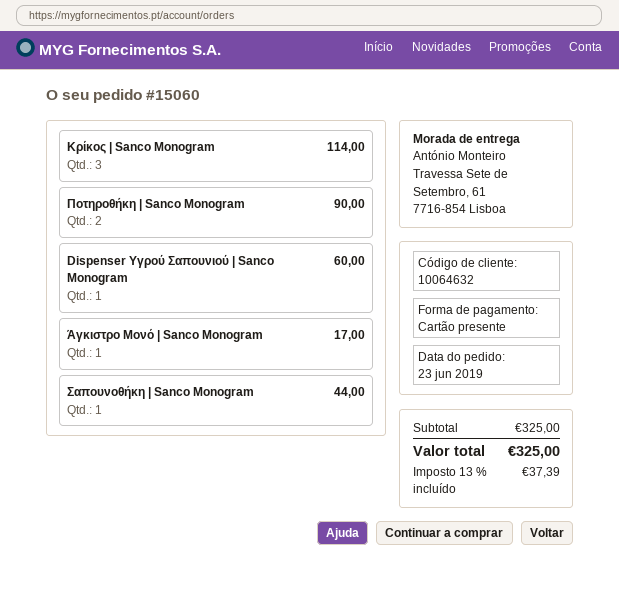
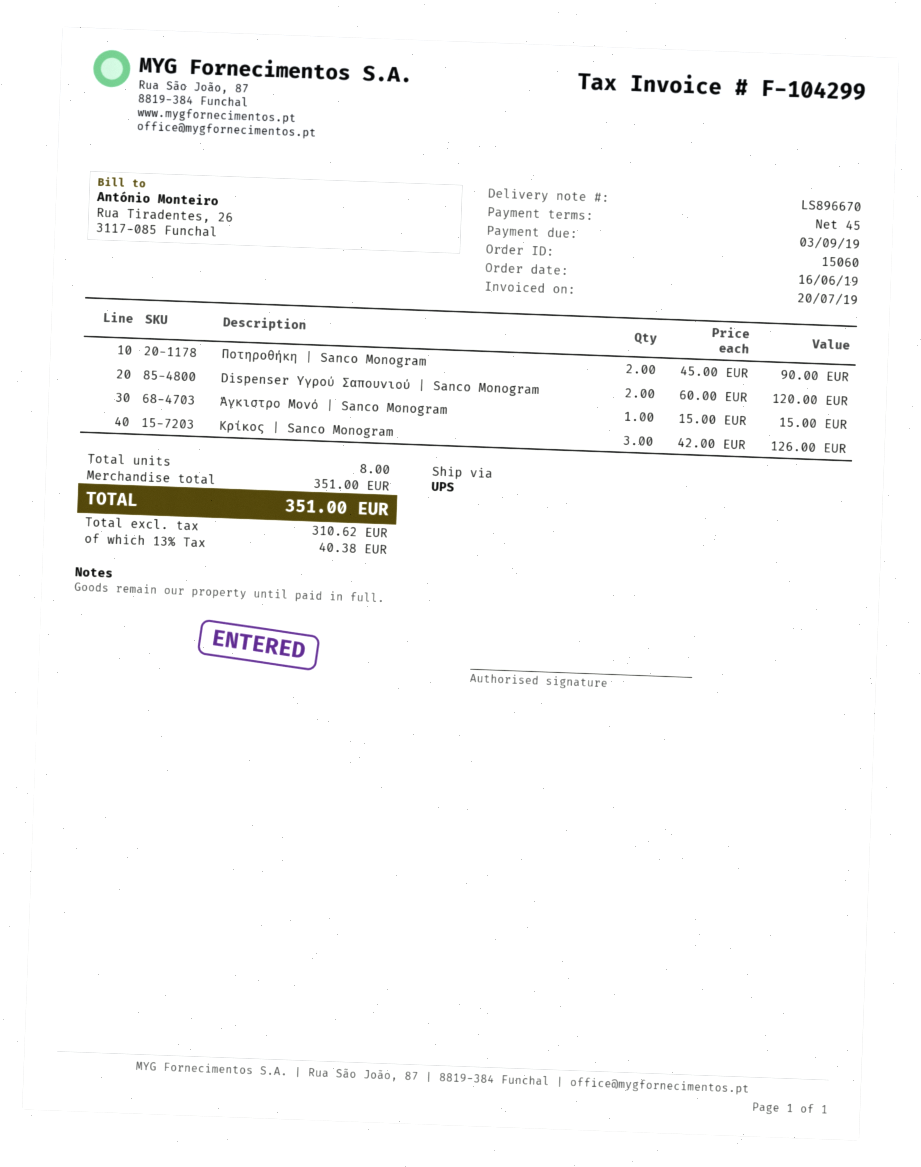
order date: 2019-06-23 -> 2019-06-16
Κρίκος | Sanco Monogram: 3 for 114.00 -> 3 for 126.00
Dispenser Υγρού Σαπουνιού | Sanco Monogram: 1 for 60.00 -> 2 for 120.00
Άγκιστρο Μονό | Sanco Monogram: 1 for 17.00 -> 1 for 15.00
Σαπουνοθήκη | Sanco Monogram: 1 for 44.00 -> none
subtotal: 325.00 -> 351.00
tax: 13% = 37.39 -> 13% = 40.38
total: 325.00 -> 351.00

